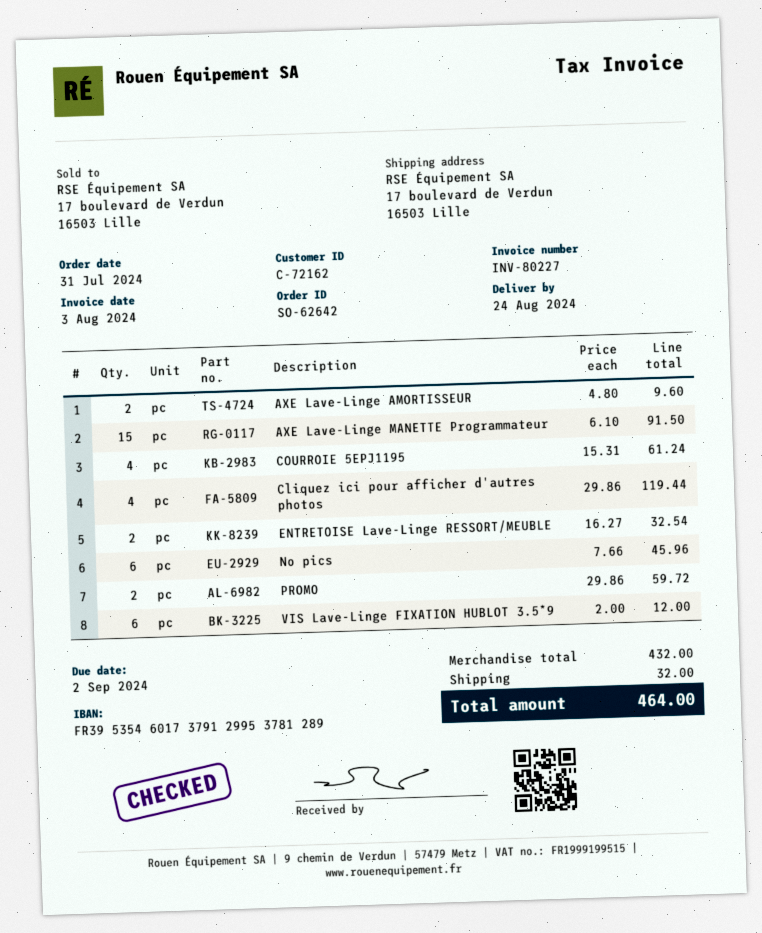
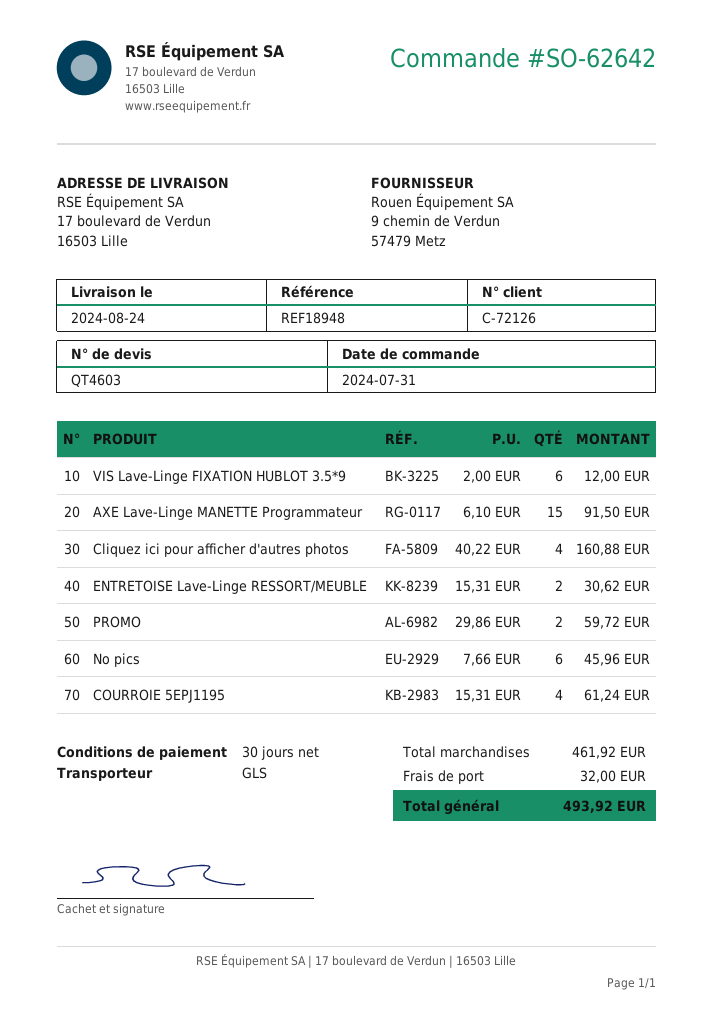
customer number: C-72162 -> C-72126
AXE Lave-Linge AMORTISSEUR: 2 x 4.80 = 9.60 -> none
Cliquez ici pour afficher d'autres photos: 4 x 29.86 = 119.44 -> 4 x 40.22 = 160.88
ENTRETOISE Lave-Linge RESSORT/MEUBLE: 2 x 16.27 = 32.54 -> 2 x 15.31 = 30.62
subtotal: 432.00 -> 461.92
total: 464.00 -> 493.92

